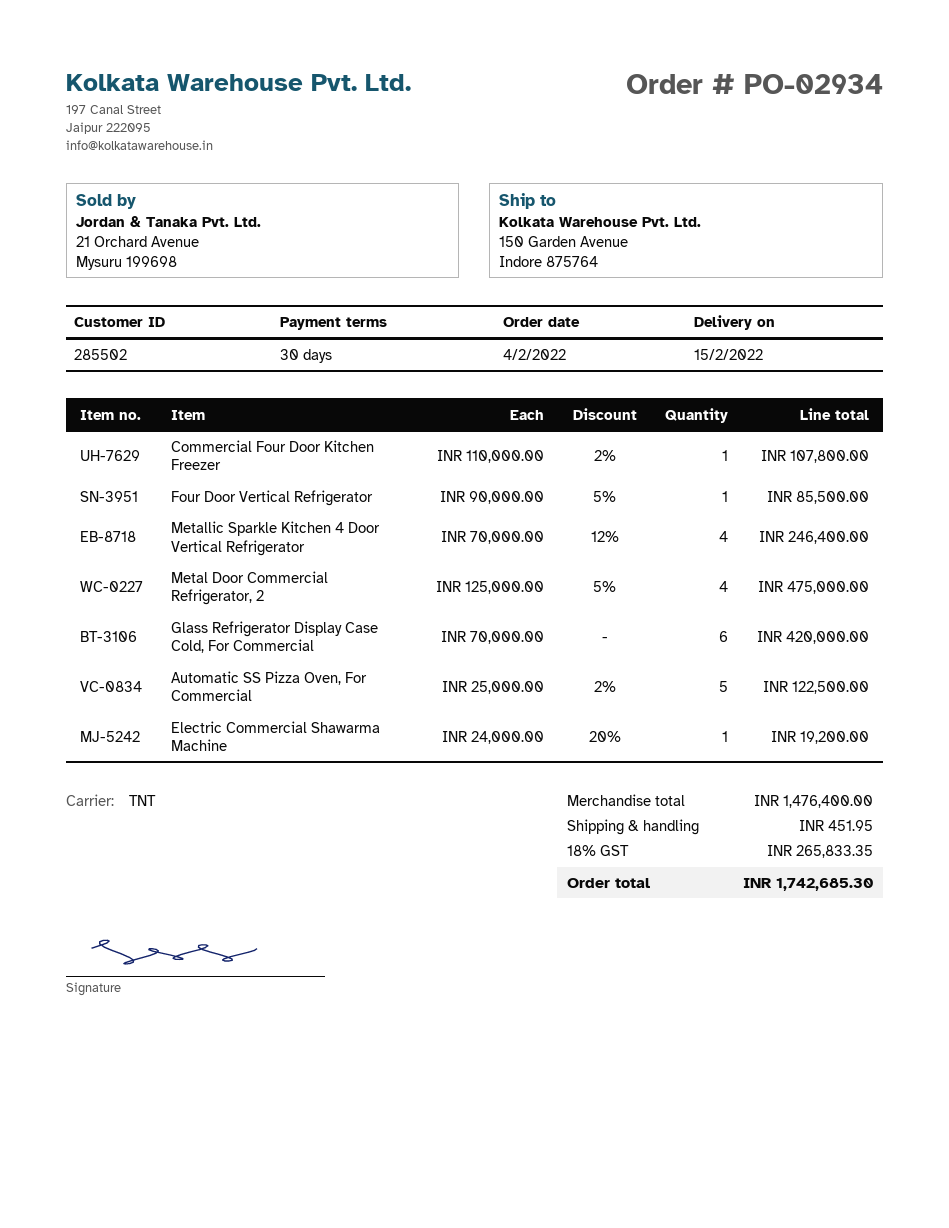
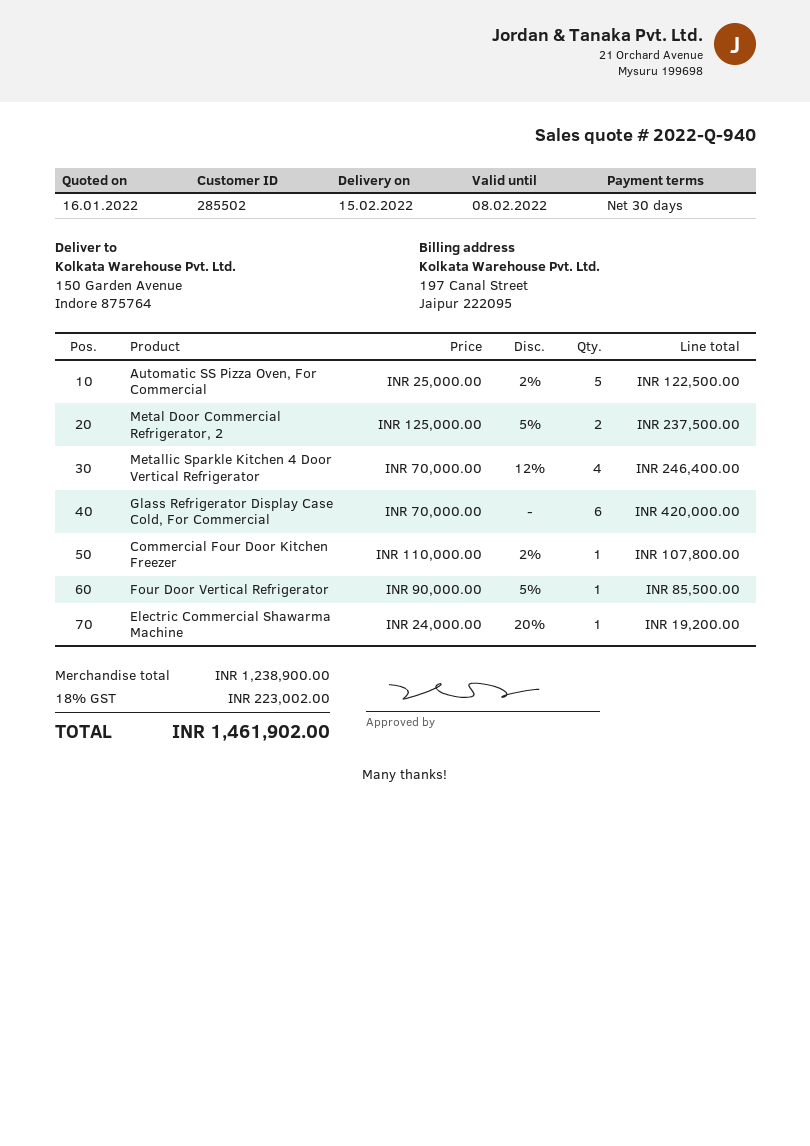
Metal Door Commercial Refrigerator, 2: 4 x 125000.00 - 5% = 475000.00 -> 2 x 125000.00 - 5% = 237500.00
subtotal: 1476400.00 -> 1238900.00
shipping: 451.95 -> none
tax: 18% = 265833.35 -> 18% = 223002.00
total: 1742685.30 -> 1461902.00

